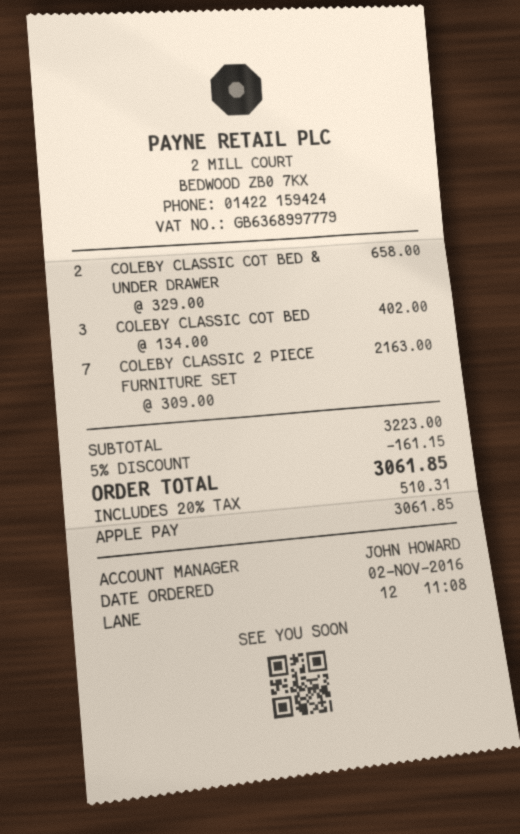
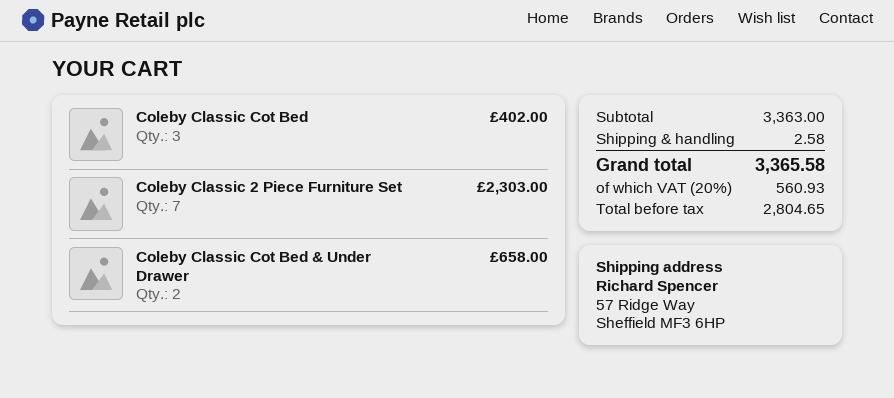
COLEBY CLASSIC 2 PIECE FURNITURE SET: 7 for 2163.00 -> 7 for 2303.00
subtotal: 3223.00 -> 3363.00
discount: 5% = 161.15 -> none
shipping: none -> 2.58
tax: 20% = 510.31 -> 20% = 560.93
total: 3061.85 -> 3365.58

